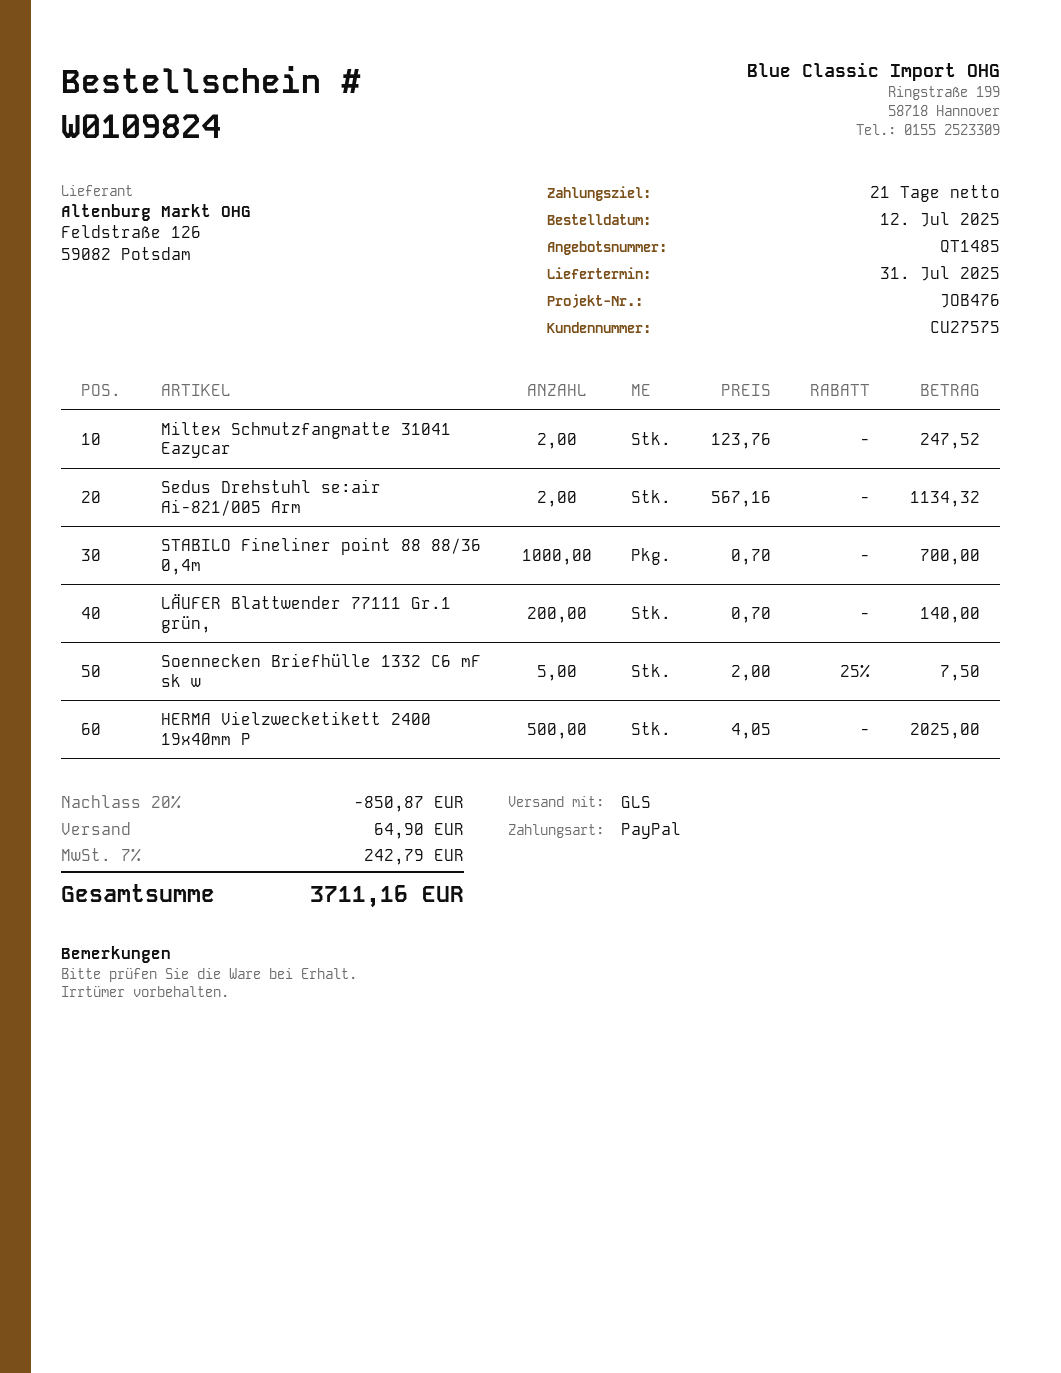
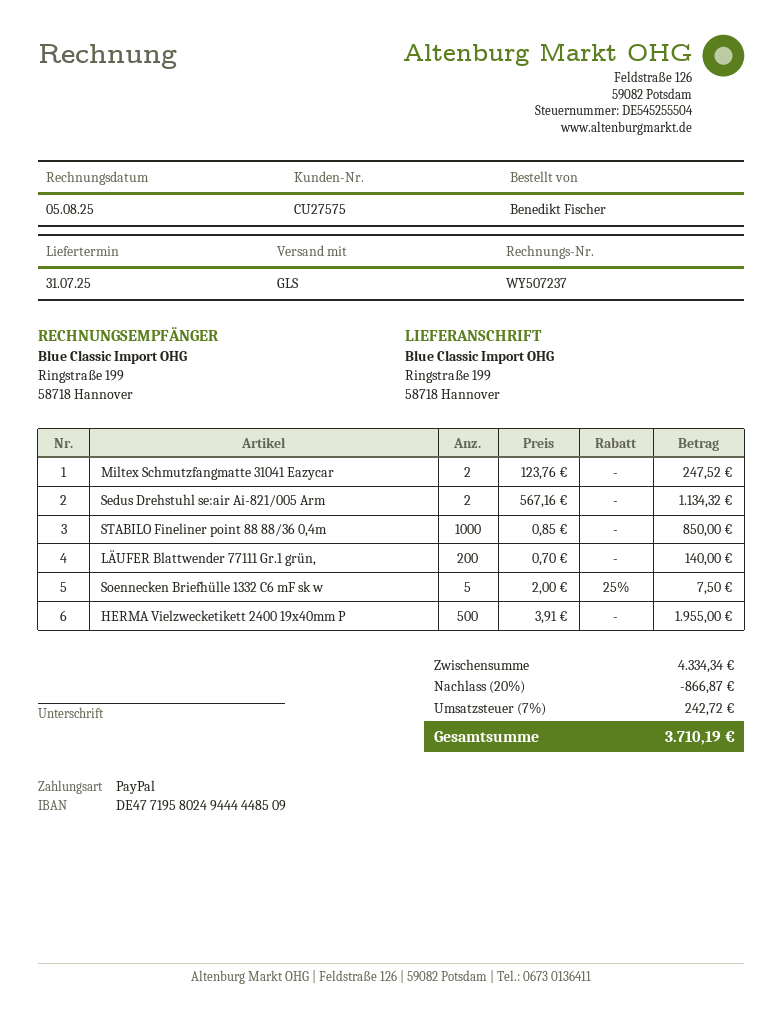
STABILO Fineliner point 88 88/36 0,4m: 1000 x 0.70 = 700.00 -> 1000 x 0.85 = 850.00
HERMA Vielzwecketikett 2400 19x40mm P: 500 x 4.05 = 2025.00 -> 500 x 3.91 = 1955.00
discount: 20% = 850.87 -> 20% = 866.87
shipping: 64.90 -> none
tax: 7% = 242.79 -> 7% = 242.72
total: 3711.16 -> 3710.19

